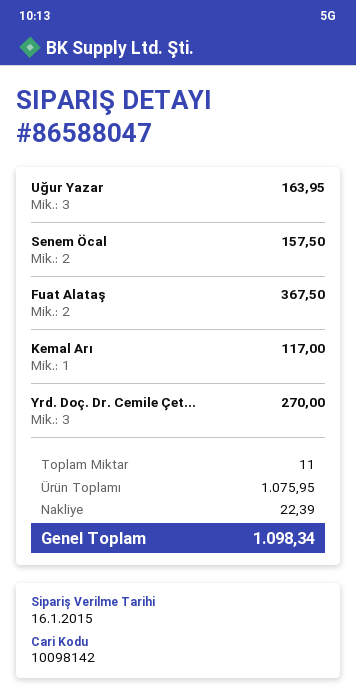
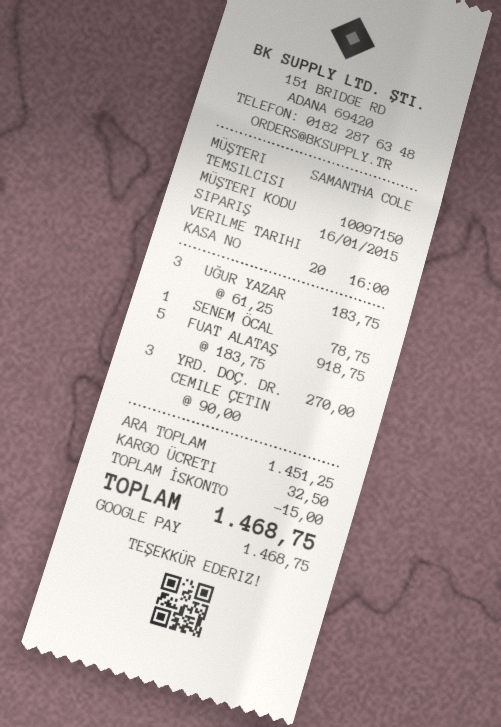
customer number: 10098142 -> 10097150
Uğur Yazar: 3 for 163.95 -> 3 for 183.75
Senem Öcal: 2 for 157.50 -> 1 for 78.75
Fuat Alataş: 2 for 367.50 -> 5 for 918.75
Kemal Arı: 1 for 117.00 -> none
subtotal: 1075.95 -> 1451.25
discount: none -> 15.00
shipping: 22.39 -> 32.50
total: 1098.34 -> 1468.75

